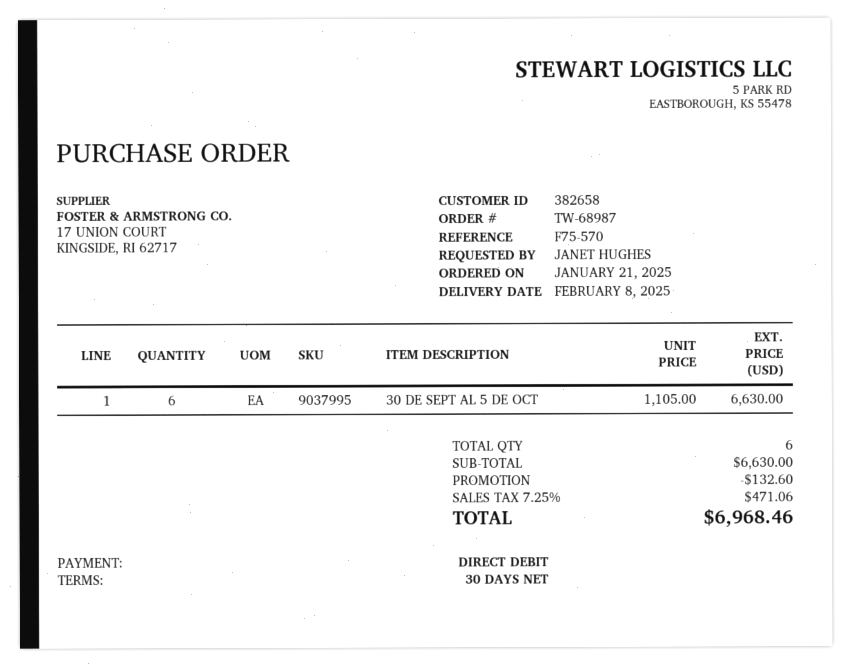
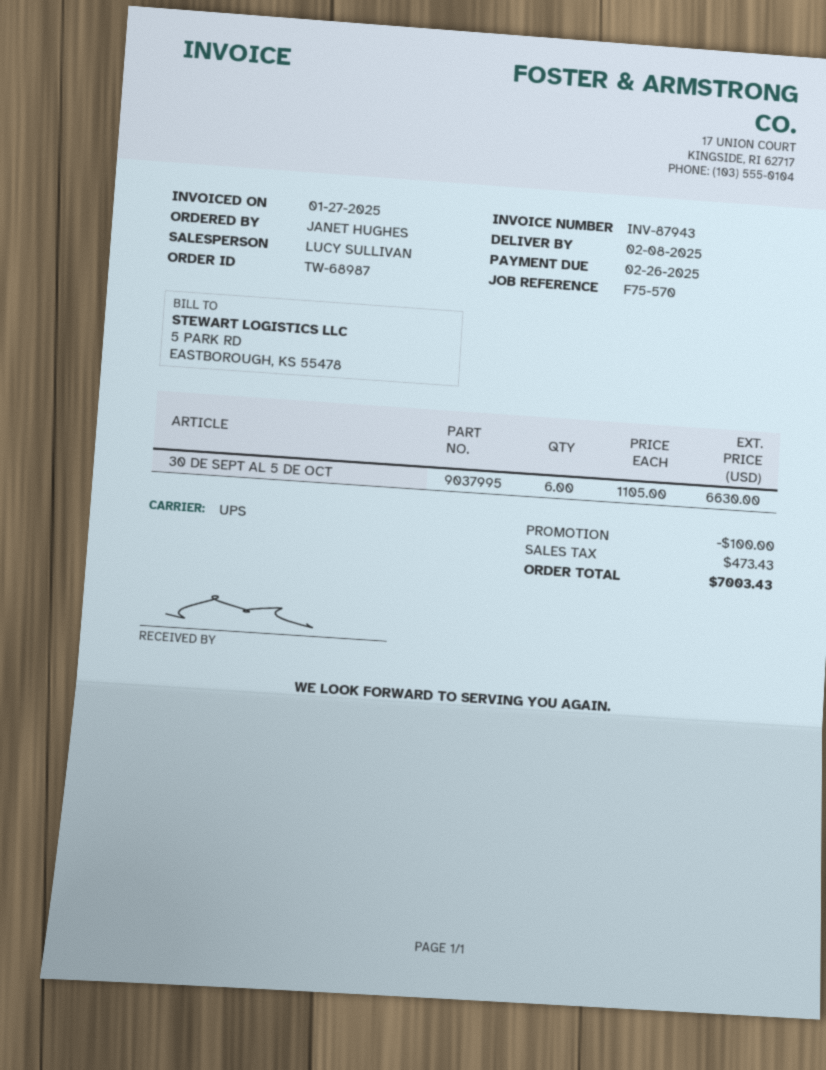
discount: 132.60 -> 100.00
tax: 471.06 -> 473.43
total: 6968.46 -> 7003.43

